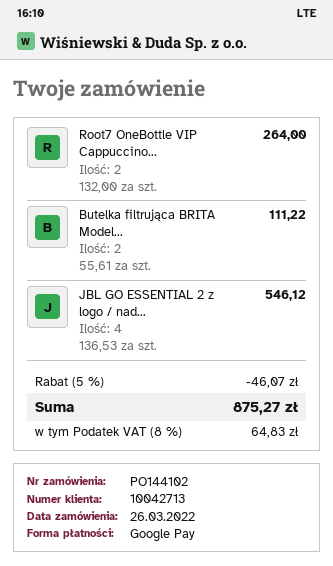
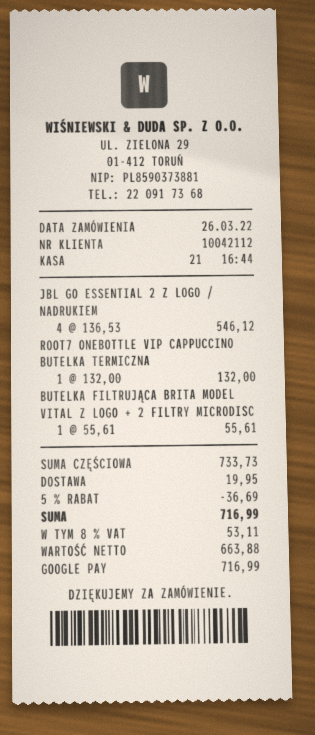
customer number: 10042713 -> 10042112
Root7 OneBottle VIP Cappuccino...: 2 x 132.00 = 264.00 -> 1 x 132.00 = 132.00
Butelka filtrująca BRITA Model...: 2 x 55.61 = 111.22 -> 1 x 55.61 = 55.61
discount: 5% = 46.07 -> 5% = 36.69
shipping: none -> 19.95
tax: 8% = 64.83 -> 8% = 53.11
total: 875.27 -> 716.99

